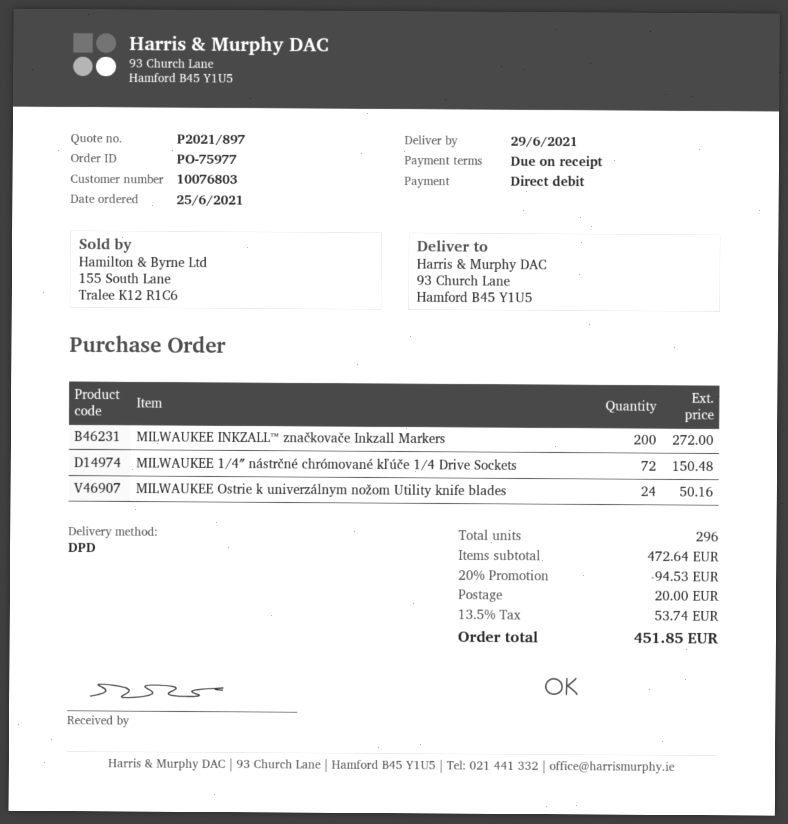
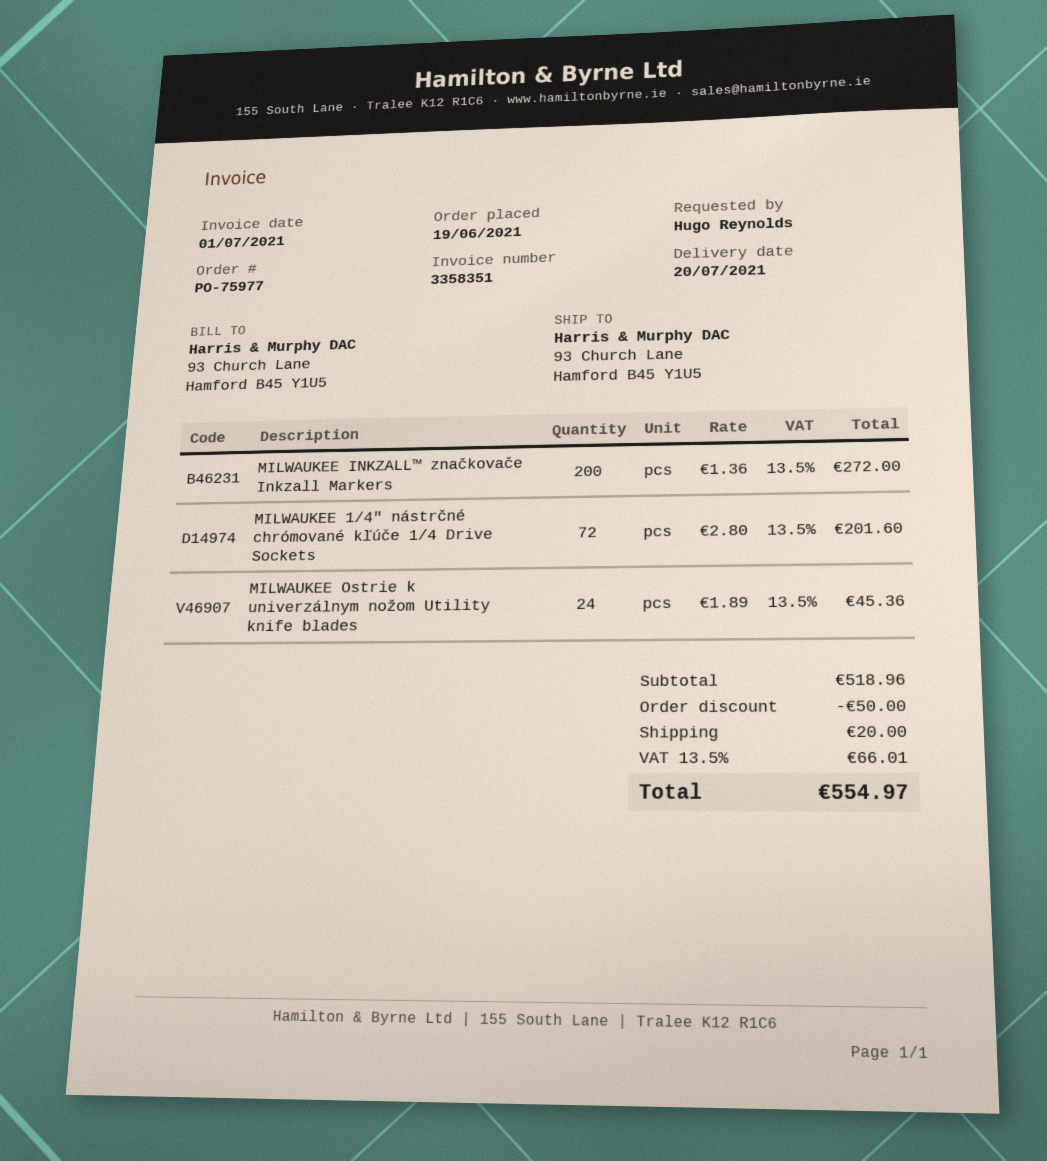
order date: 2021-06-25 -> 2021-06-19
delivery date: 2021-06-29 -> 2021-07-20
MILWAUKEE 1/4″ nástrčné chrómované kľúče 1/4 Drive Sockets: 72 for 150.48 -> 72 for 201.60
MILWAUKEE Ostrie k univerzálnym nožom Utility knife blades: 24 for 50.16 -> 24 for 45.36
subtotal: 472.64 -> 518.96
discount: 94.53 -> 50.00
tax: 13.5% = 53.74 -> 13.5% = 66.01
total: 451.85 -> 554.97

